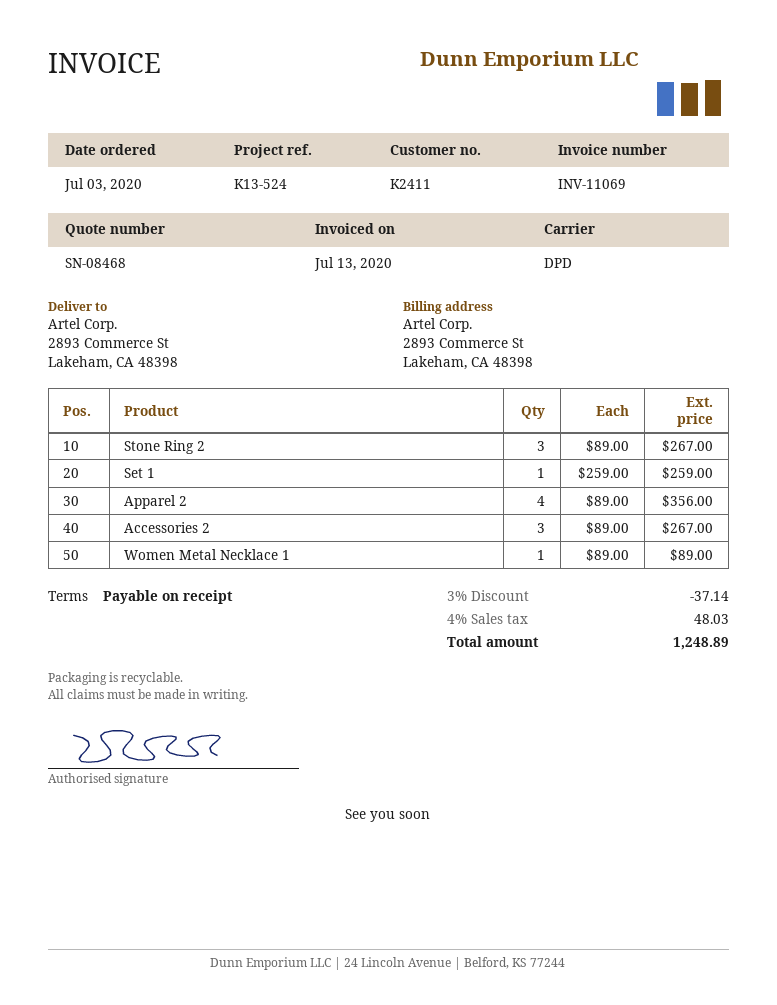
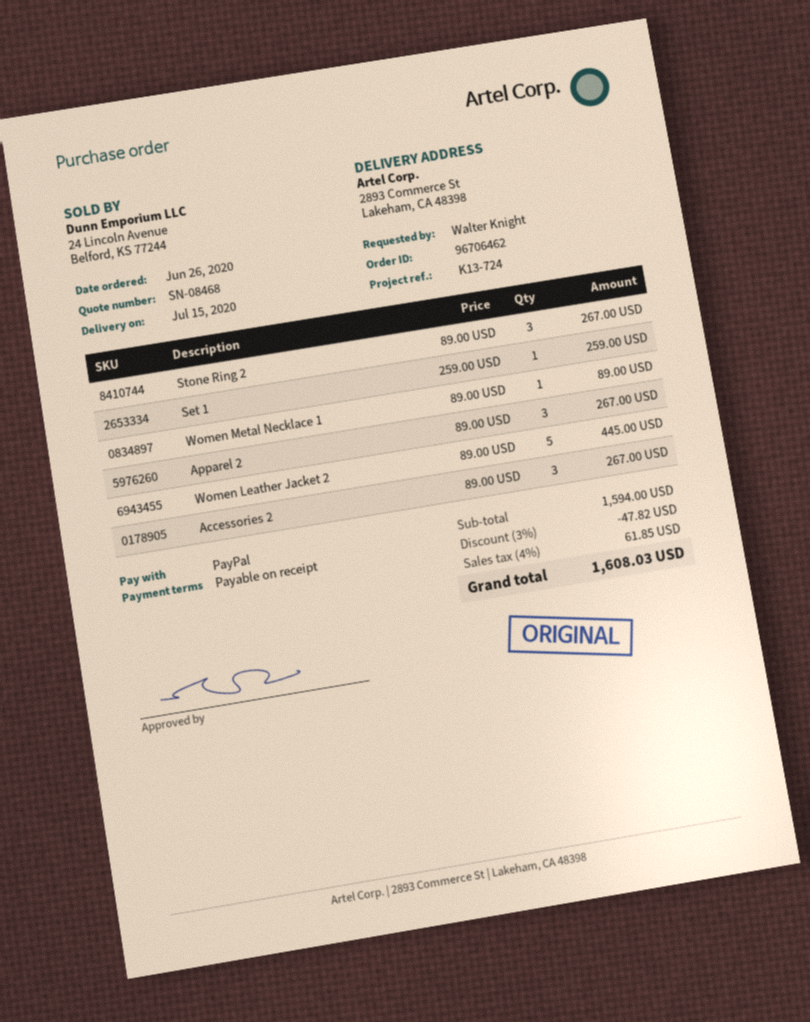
order date: 2020-07-03 -> 2020-06-26
reference: K13-524 -> K13-724
Apparel 2: 4 x 89.00 = 356.00 -> 3 x 89.00 = 267.00
Women Leather Jacket 2: none -> 5 x 89.00 = 445.00
discount: 3% = 37.14 -> 3% = 47.82
tax: 4% = 48.03 -> 4% = 61.85
total: 1248.89 -> 1608.03

